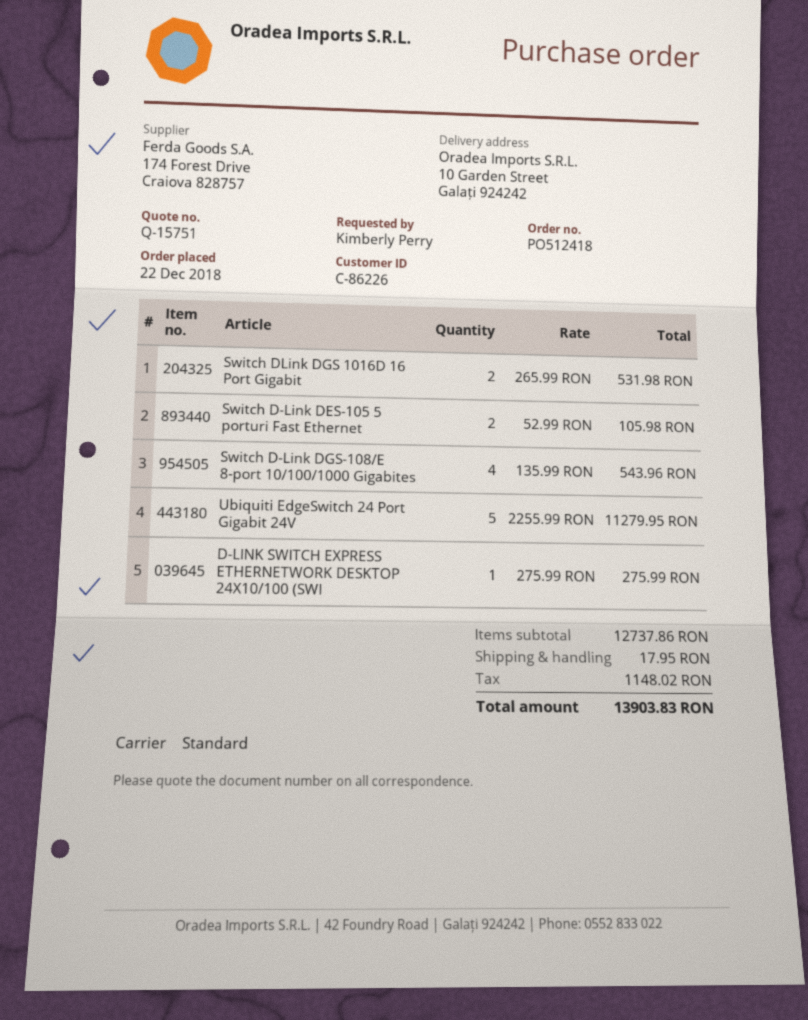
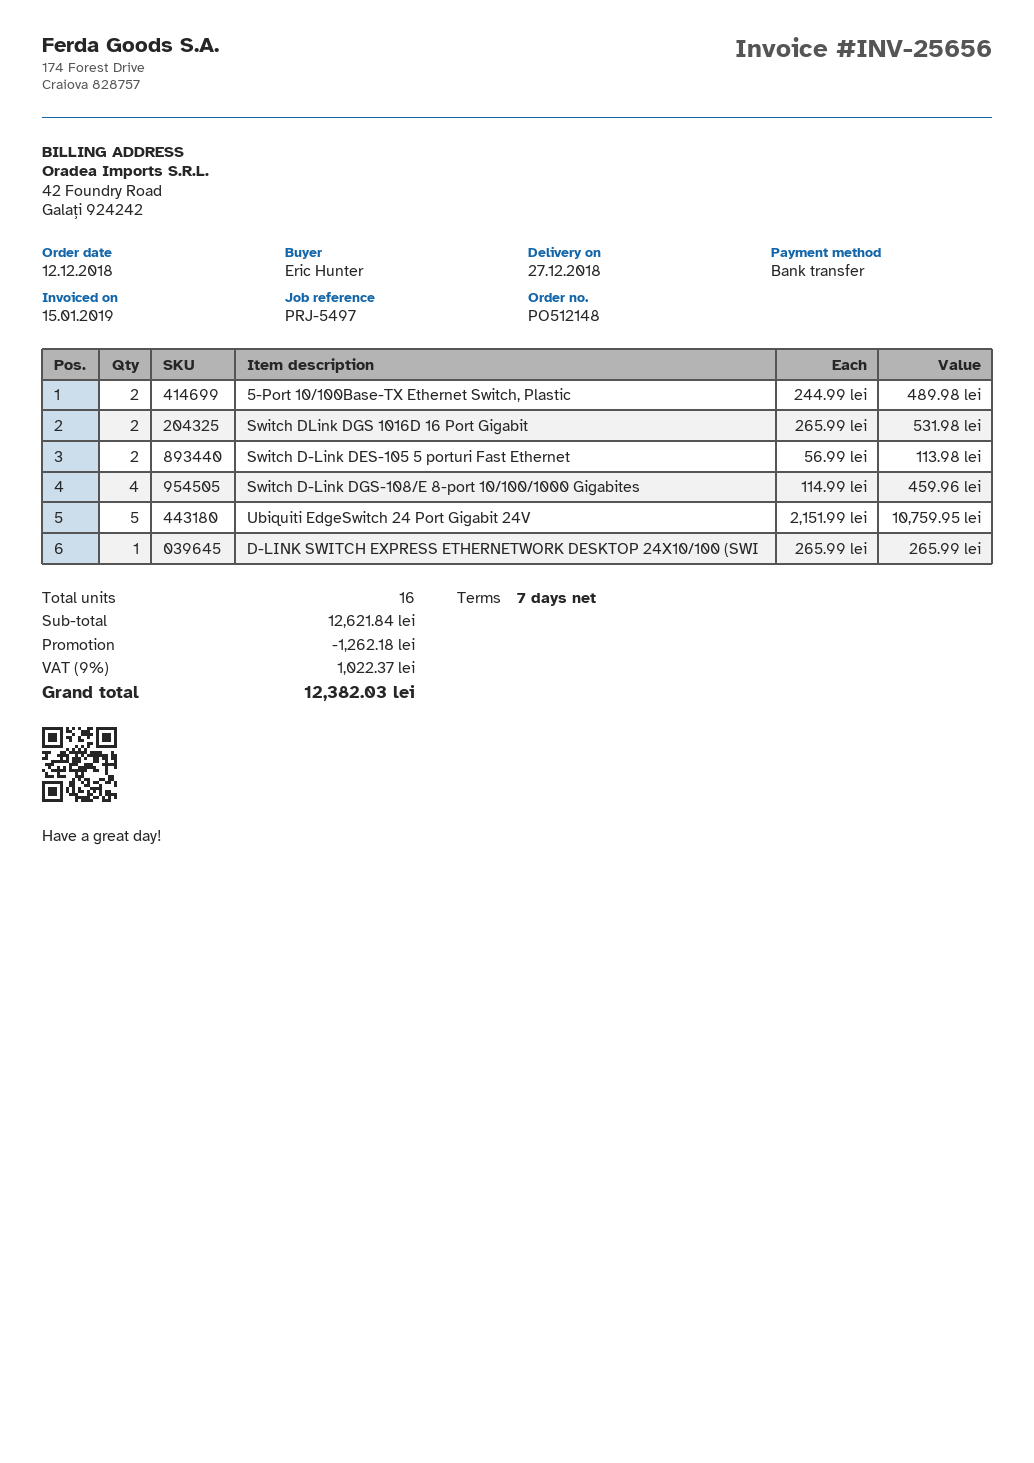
order number: PO512418 -> PO512148
order date: 2018-12-22 -> 2018-12-12
ordered by: Kimberly Perry -> Eric Hunter
Switch D-Link DES-105 5 porturi Fast Ethernet: 2 x 52.99 = 105.98 -> 2 x 56.99 = 113.98
Switch D-Link DGS-108/E 8-port 10/100/1000 Gigabites: 4 x 135.99 = 543.96 -> 4 x 114.99 = 459.96
Ubiquiti EdgeSwitch 24 Port Gigabit 24V: 5 x 2255.99 = 11279.95 -> 5 x 2151.99 = 10759.95
D-LINK SWITCH EXPRESS ETHERNETWORK DESKTOP 24X10/100 (SWI: 1 x 275.99 = 275.99 -> 1 x 265.99 = 265.99
5-Port 10/100Base-TX Ethernet Switch, Plastic: none -> 2 x 244.99 = 489.98
subtotal: 12737.86 -> 12621.84
discount: none -> 1262.18
shipping: 17.95 -> none
tax: 1148.02 -> 1022.37
total: 13903.83 -> 12382.03

